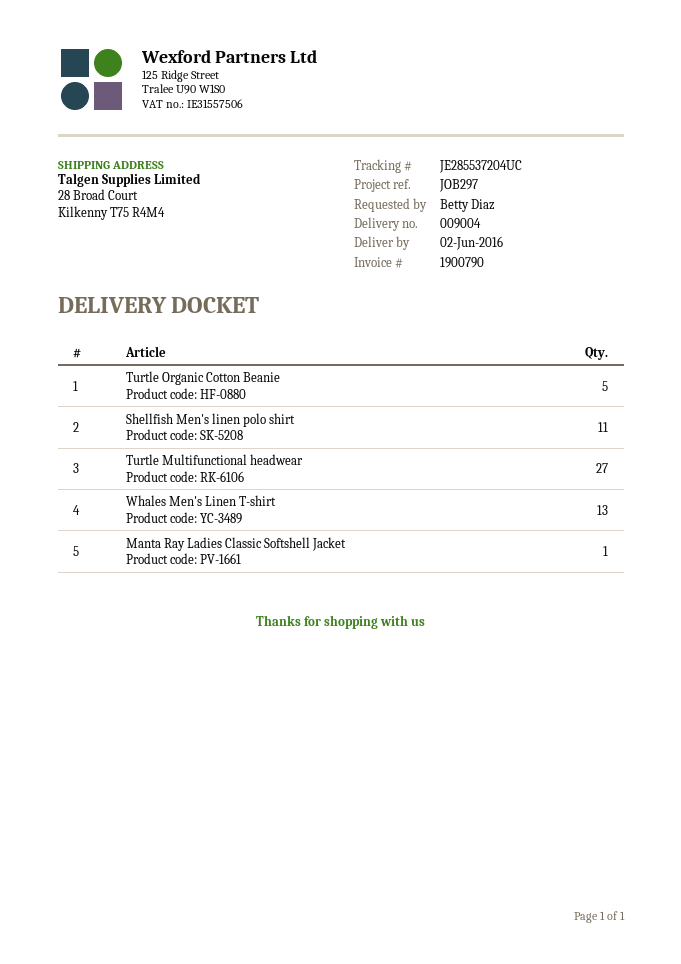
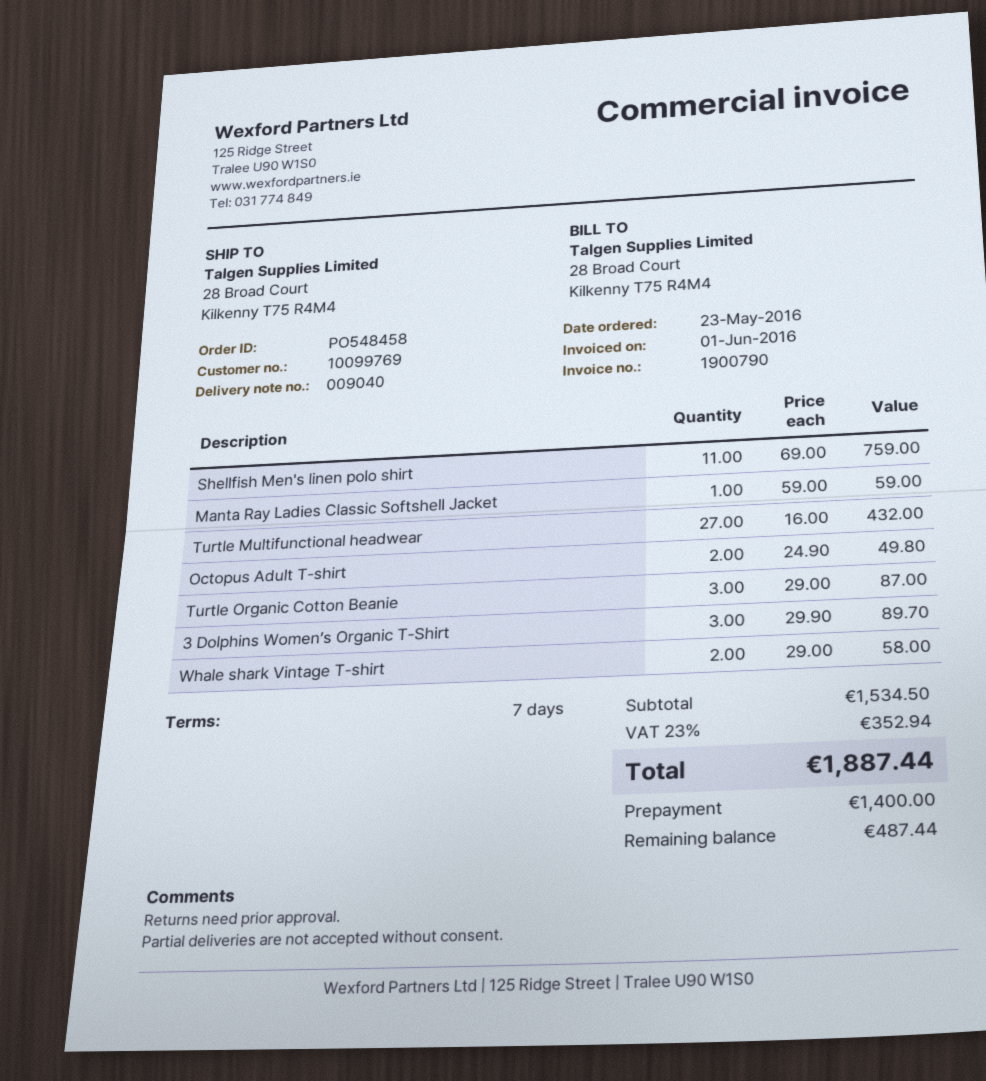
delivery note number: 009004 -> 009040
Turtle Organic Cotton Beanie: 5 -> 3
Whales Men's Linen T-shirt: 13 -> none
Octopus Adult T-shirt: none -> 2
3 Dolphins Women’s Organic T-Shirt: none -> 3
Whale shark Vintage T-shirt: none -> 2

